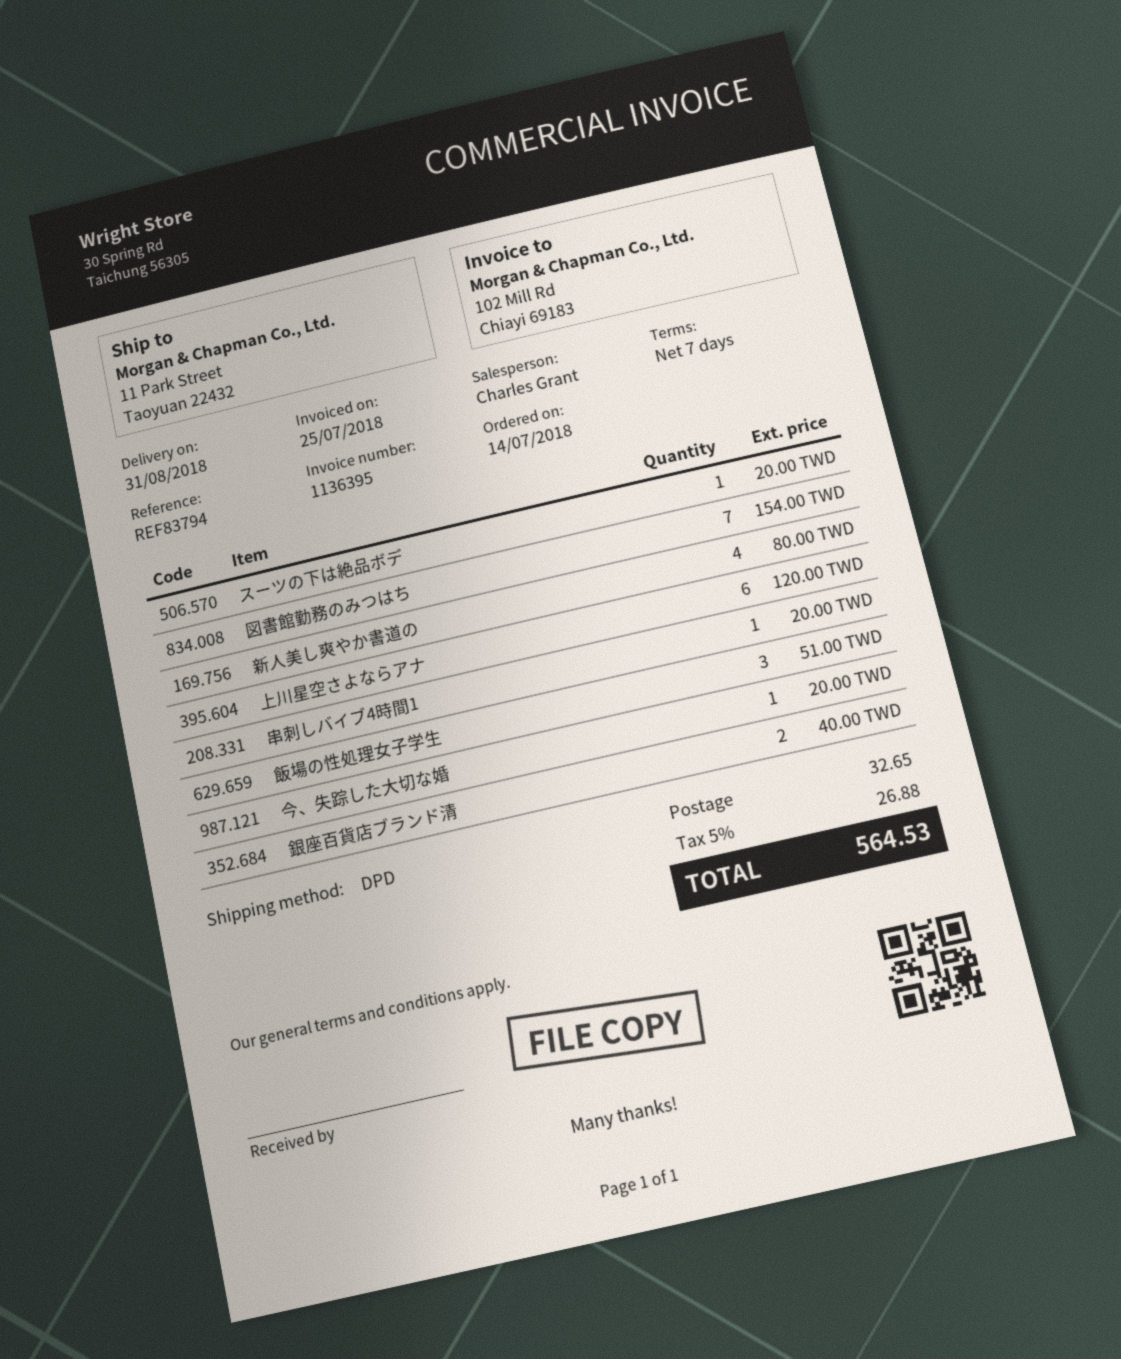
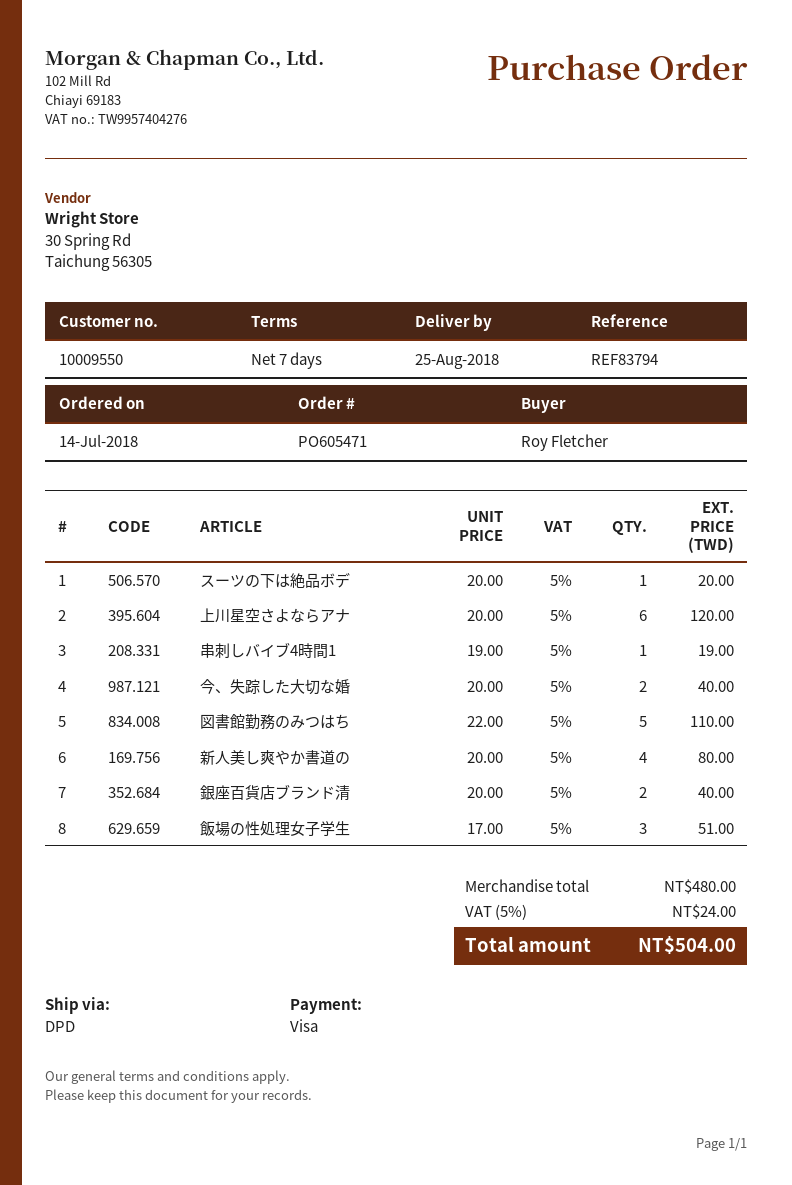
delivery date: 2018-08-31 -> 2018-08-25
図書館勤務のみつはち: 7 for 154.00 -> 5 for 110.00
串刺しバイブ4時間1: 1 for 20.00 -> 1 for 19.00
今、失踪した大切な婚: 1 for 20.00 -> 2 for 40.00
shipping: 32.65 -> none
tax: 5% = 26.88 -> 5% = 24.00
total: 564.53 -> 504.00

